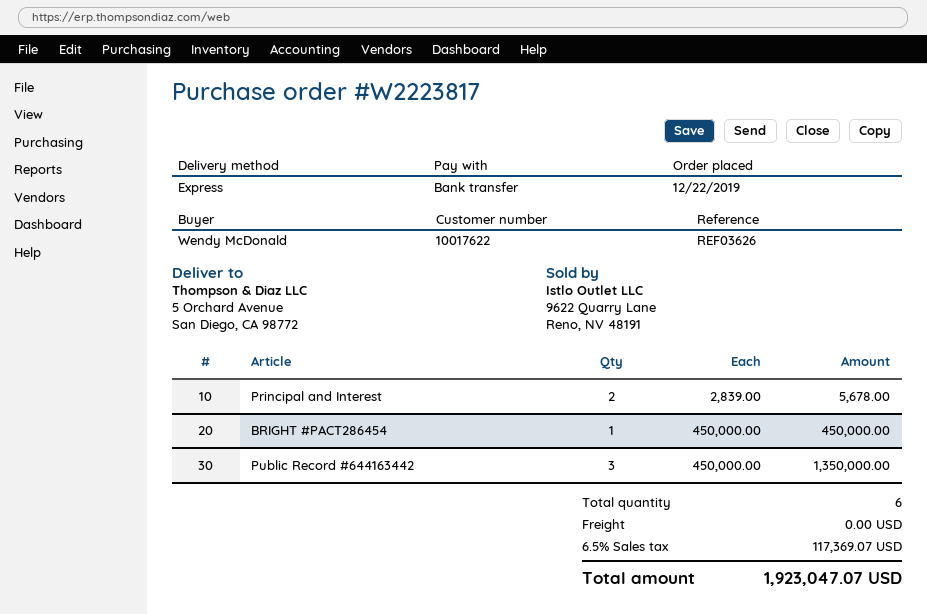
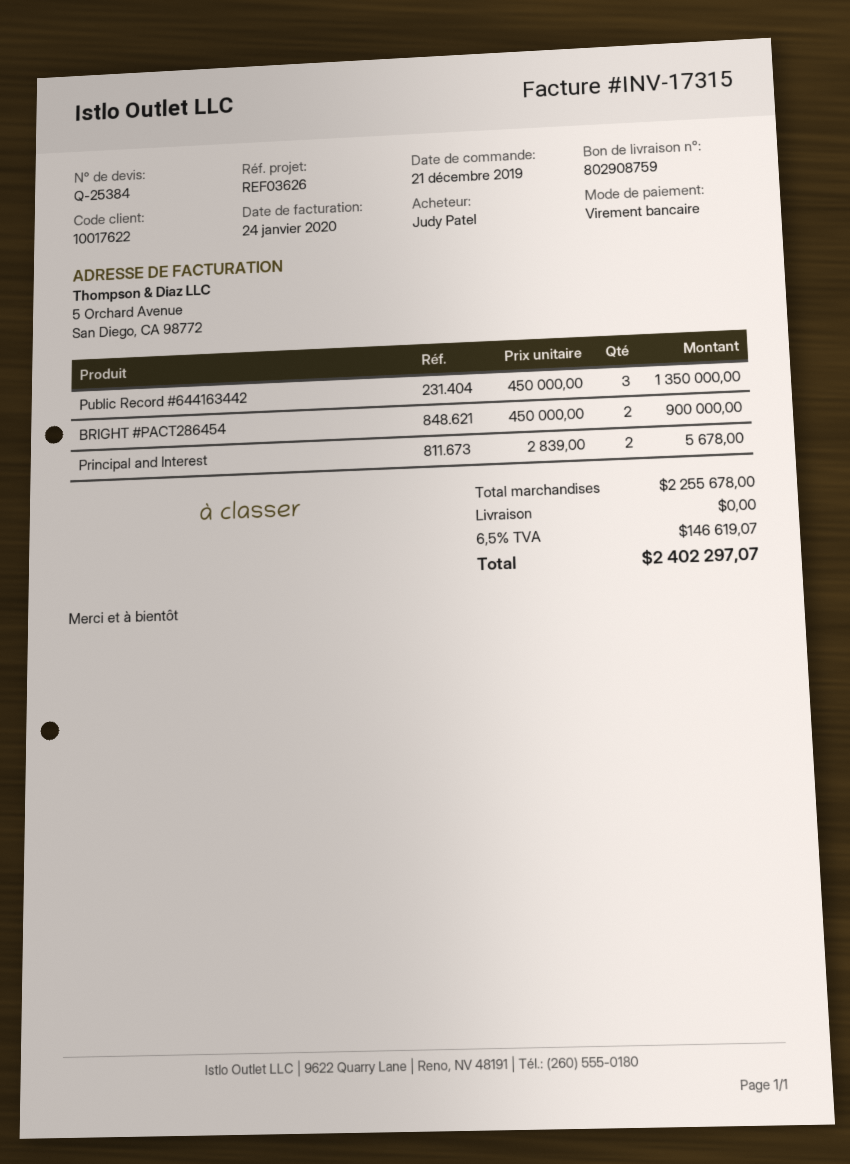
order date: 2019-12-22 -> 2019-12-21
ordered by: Wendy McDonald -> Judy Patel
BRIGHT #PACT286454: 1 x 450000.00 = 450000.00 -> 2 x 450000.00 = 900000.00
tax: 6.5% = 117369.07 -> 6.5% = 146619.07
total: 1923047.07 -> 2402297.07

